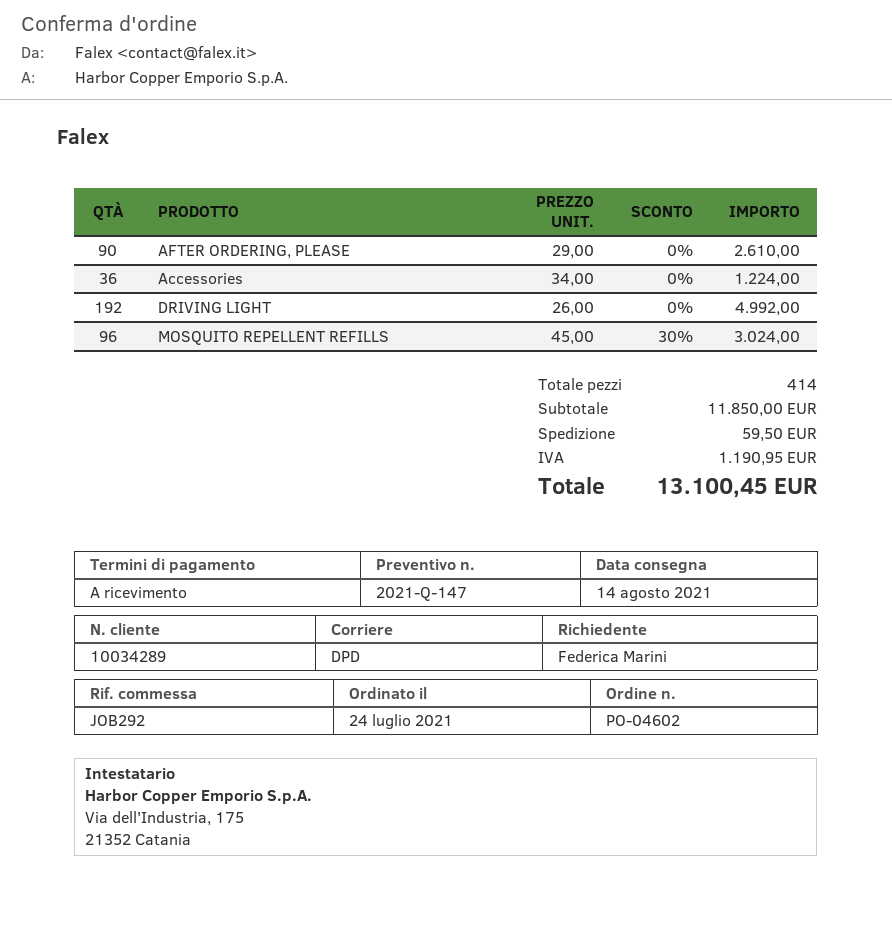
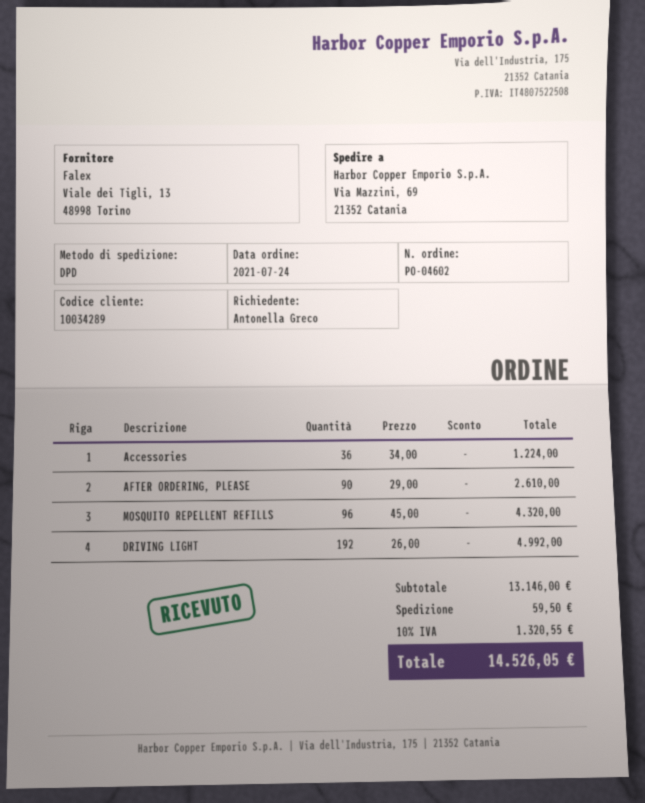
ordered by: Federica Marini -> Antonella Greco
MOSQUITO REPELLENT REFILLS: 96 x 45.00 - 30% = 3024.00 -> 96 x 45.00 = 4320.00
subtotal: 11850.00 -> 13146.00
tax: 1190.95 -> 1320.55
total: 13100.45 -> 14526.05

